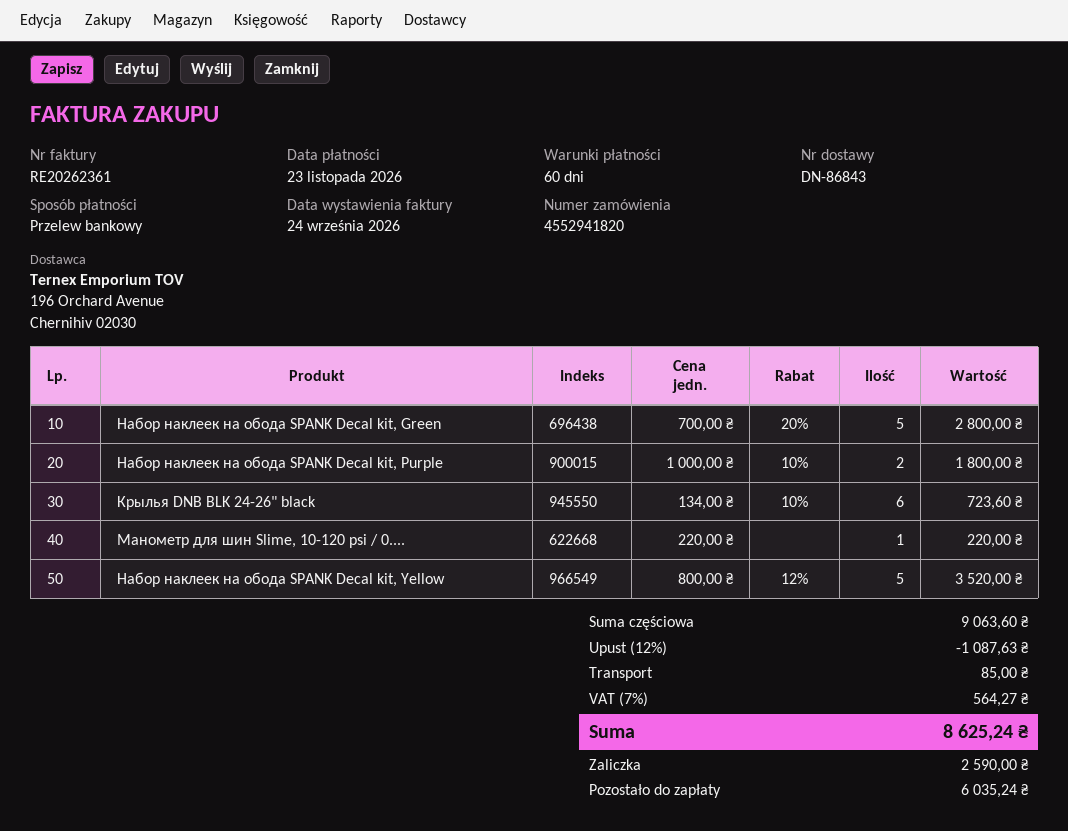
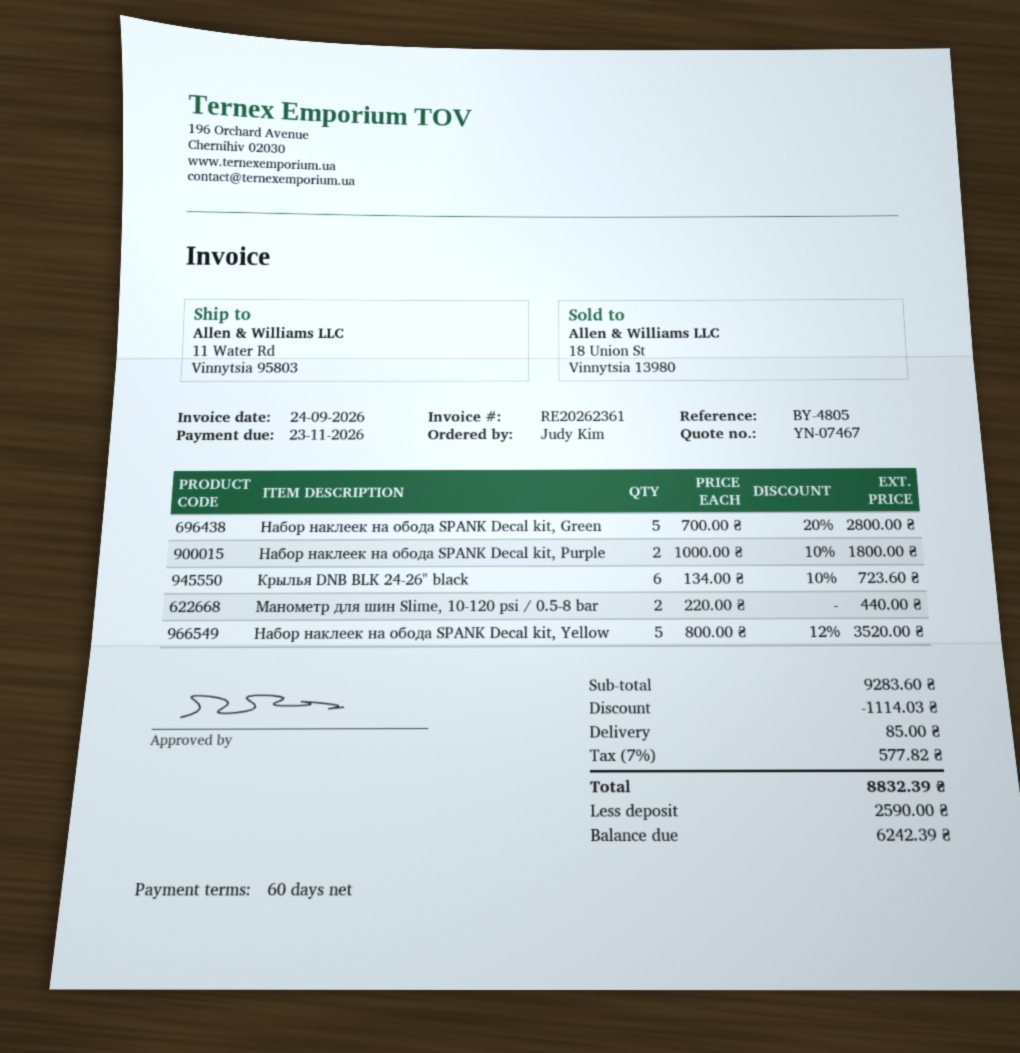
Манометр для шин Slime, 10-120 psi / 0....: 1 x 220.00 = 220.00 -> 2 x 220.00 = 440.00
subtotal: 9063.60 -> 9283.60
discount: 1087.63 -> 1114.03
tax: 7% = 564.27 -> 7% = 577.82
total: 8625.24 -> 8832.39
balance: 6035.24 -> 6242.39

